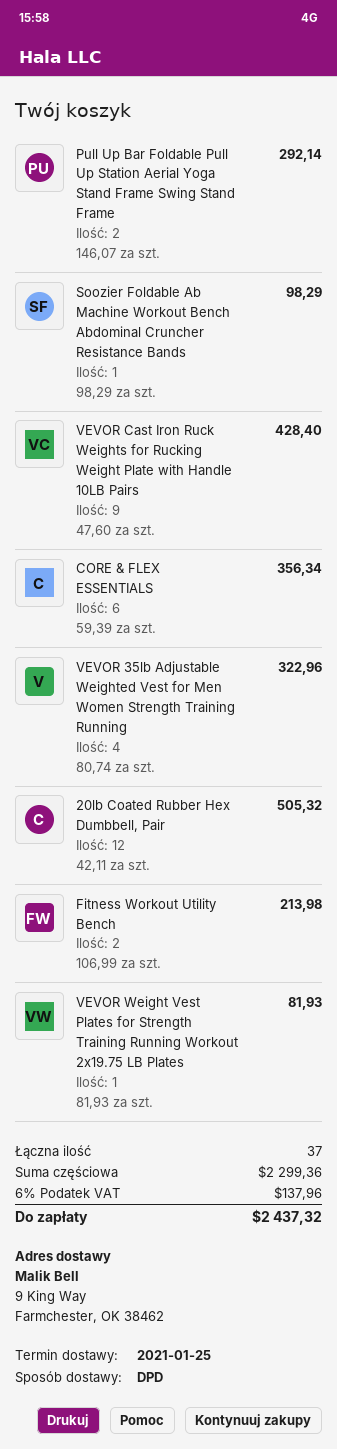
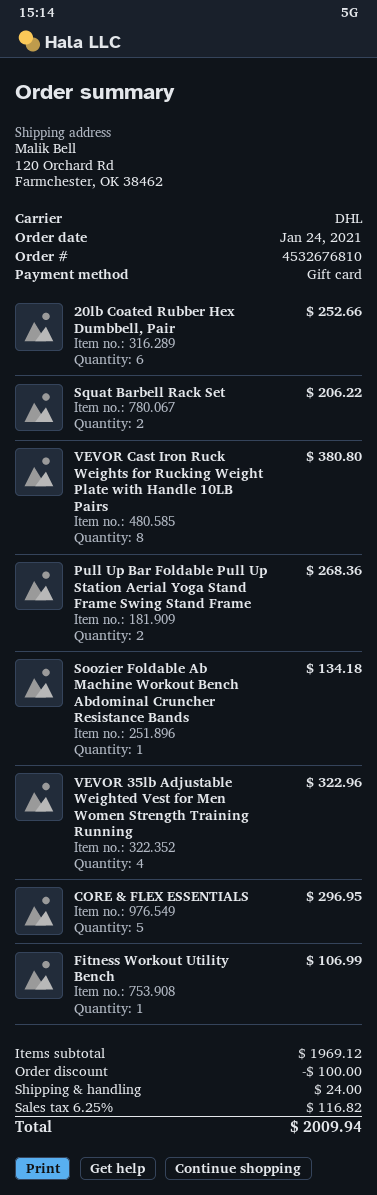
shipping method: DPD -> DHL
ship to: 9 King Way, Farmchester, OK 38462 -> 120 Orchard Rd, Farmchester, OK 38462
Pull Up Bar Foldable Pull Up Station Aerial Yoga Stand Frame Swing Stand Frame: 2 for 292.14 -> 2 for 268.36
Soozier Foldable Ab Machine Workout Bench Abdominal Cruncher Resistance Bands: 1 for 98.29 -> 1 for 134.18
VEVOR Cast Iron Ruck Weights for Rucking Weight Plate with Handle 10LB Pairs: 9 for 428.40 -> 8 for 380.80
CORE & FLEX ESSENTIALS: 6 for 356.34 -> 5 for 296.95
20lb Coated Rubber Hex Dumbbell, Pair: 12 for 505.32 -> 6 for 252.66
Fitness Workout Utility Bench: 2 for 213.98 -> 1 for 106.99
VEVOR Weight Vest Plates for Strength Training Running Workout 2x19.75 LB Plates: 1 for 81.93 -> none
Squat Barbell Rack Set: none -> 2 for 206.22
subtotal: 2299.36 -> 1969.12
discount: none -> 100.00
shipping: none -> 24.00
tax: 6% = 137.96 -> 6.25% = 116.82
total: 2437.32 -> 2009.94

